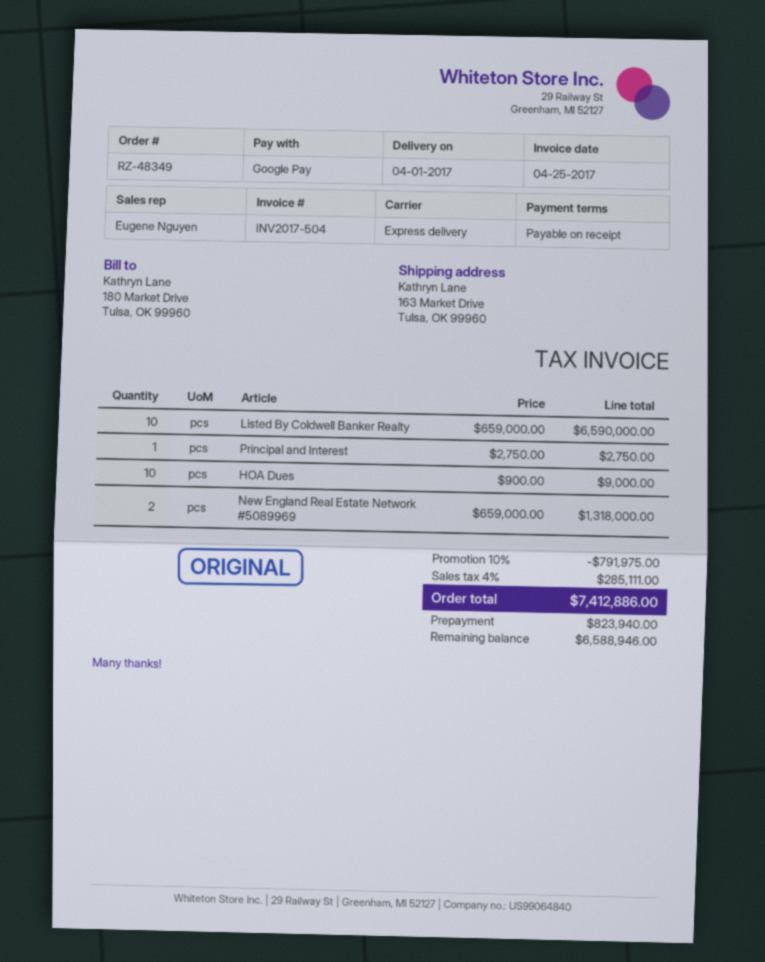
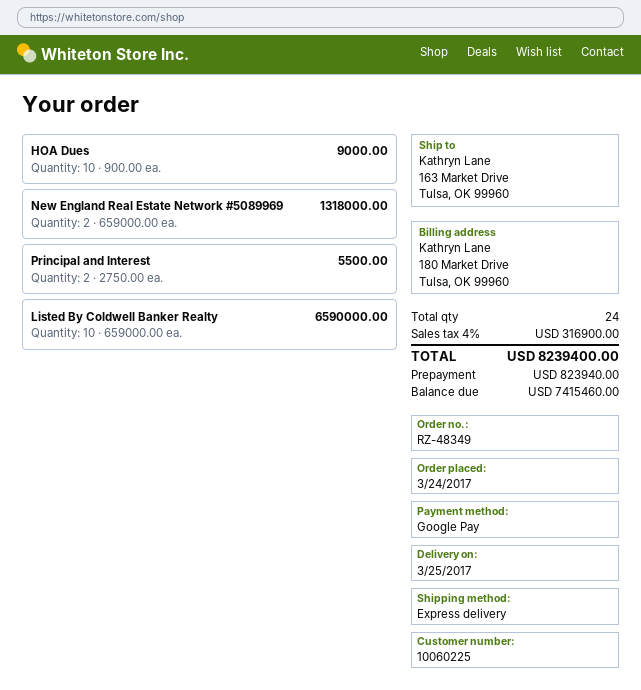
delivery date: 2017-04-01 -> 2017-03-25
Principal and Interest: 1 x 2750.00 = 2750.00 -> 2 x 2750.00 = 5500.00
discount: 10% = 791975.00 -> none
tax: 4% = 285111.00 -> 4% = 316900.00
total: 7412886.00 -> 8239400.00
balance: 6588946.00 -> 7415460.00

